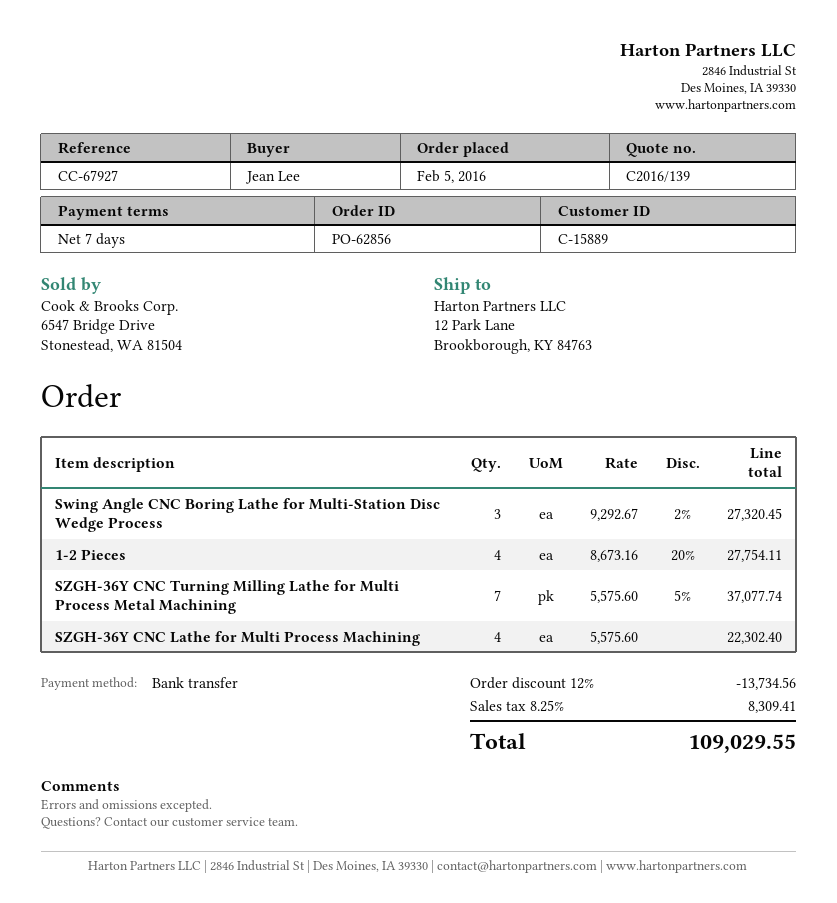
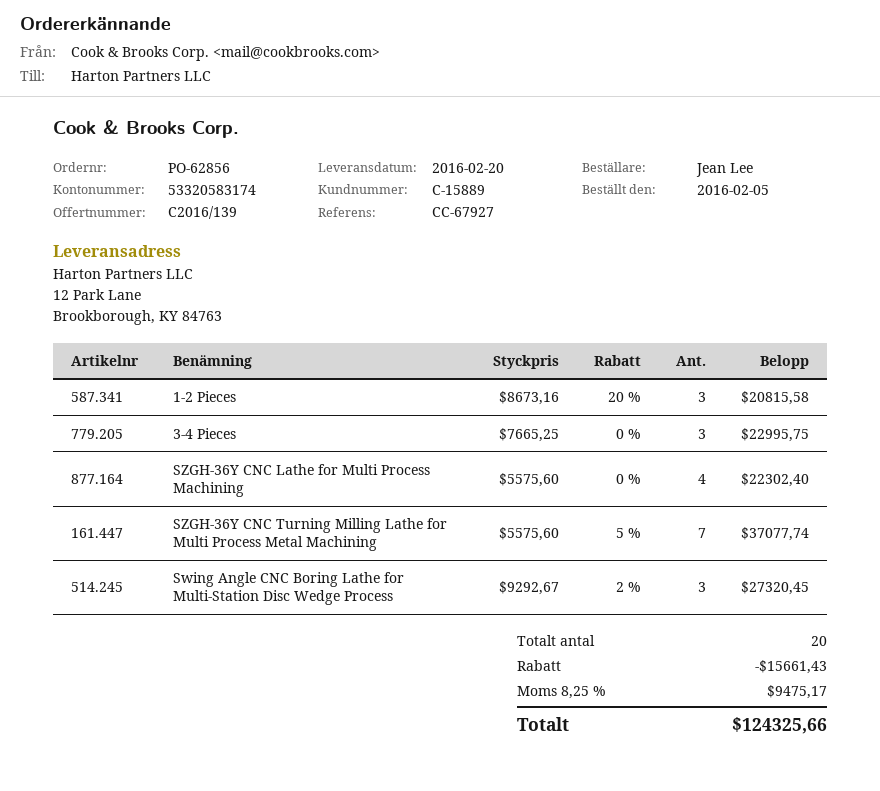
1-2 Pieces: 4 x 8673.16 - 20% = 27754.11 -> 3 x 8673.16 - 20% = 20815.58
3-4 Pieces: none -> 3 x 7665.25 = 22995.75
discount: 13734.56 -> 15661.43
tax: 8.25% = 8309.41 -> 8.25% = 9475.17
total: 109029.55 -> 124325.66

